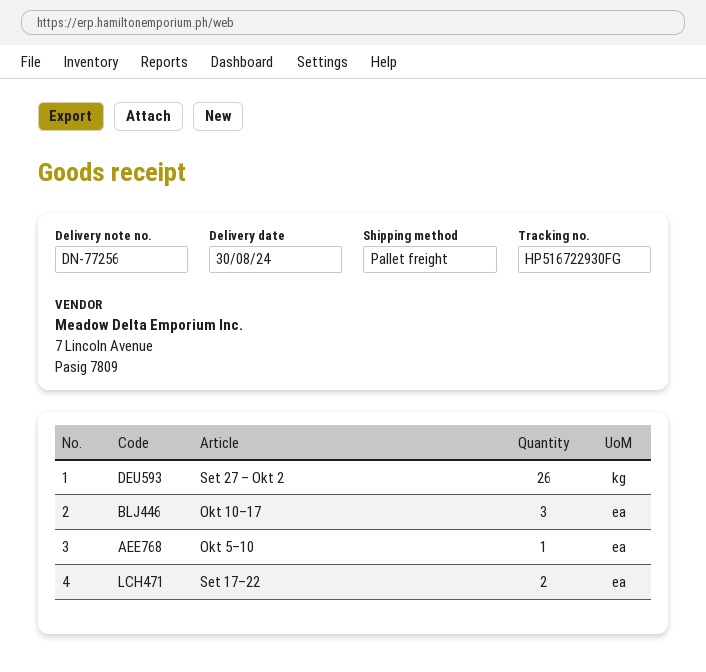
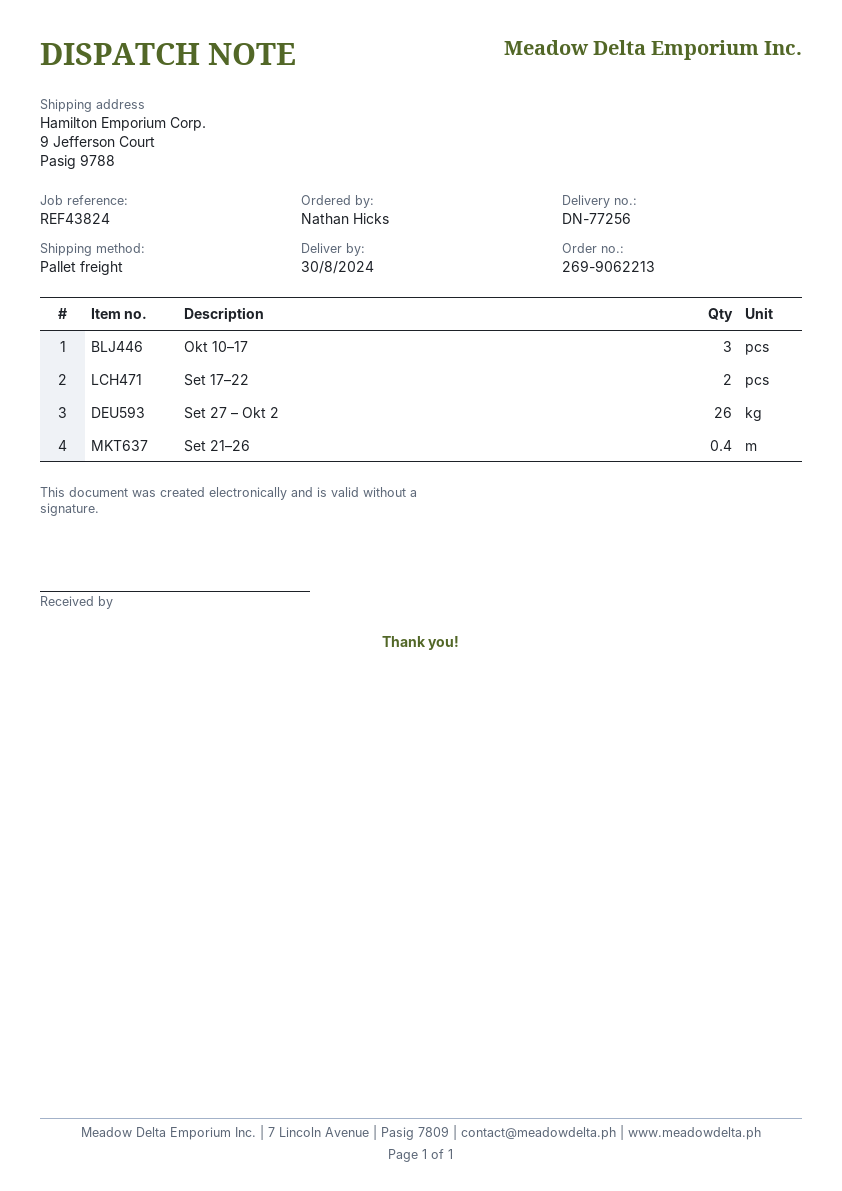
Okt 5–10: 1 -> none
Set 21–26: none -> 0.4

